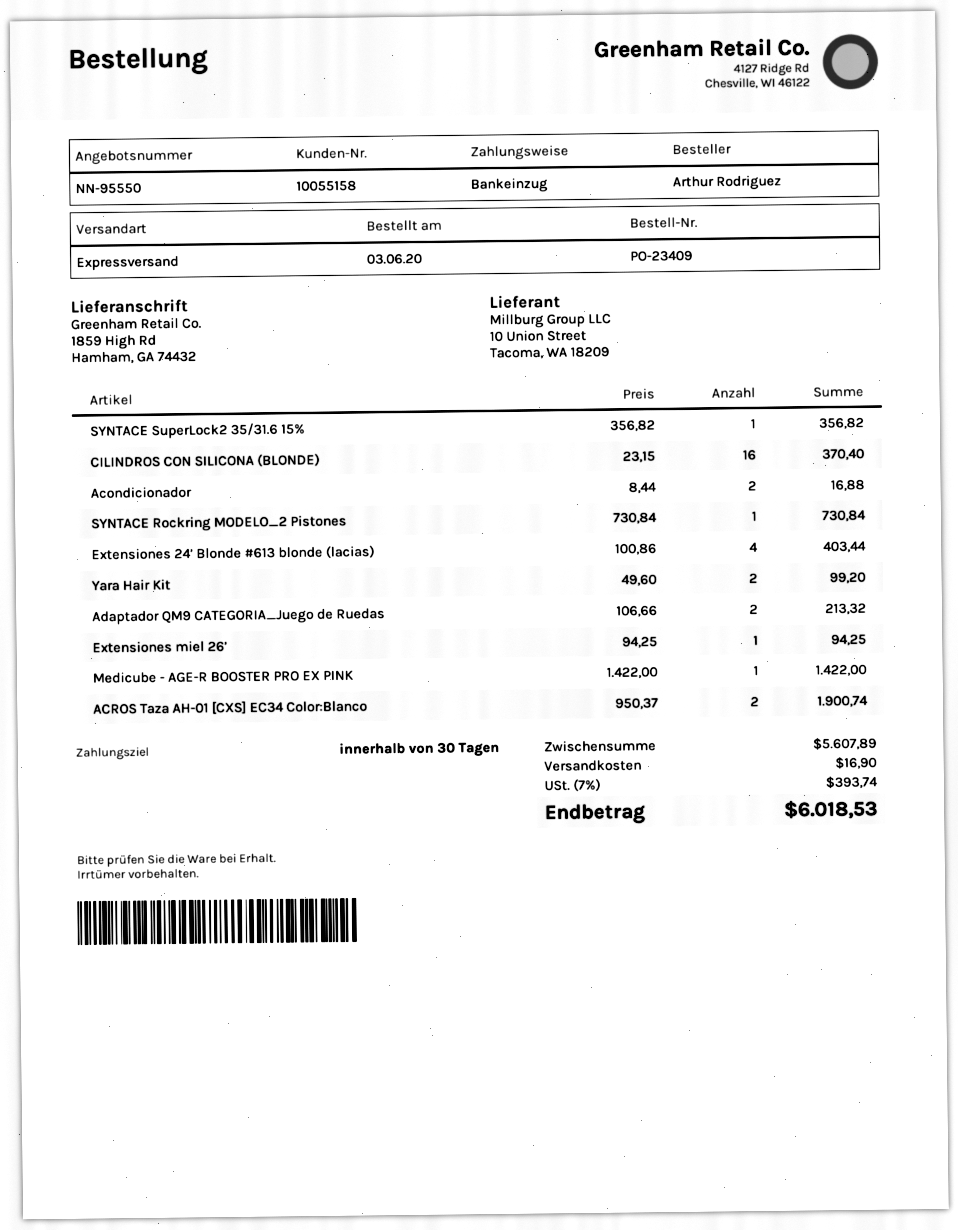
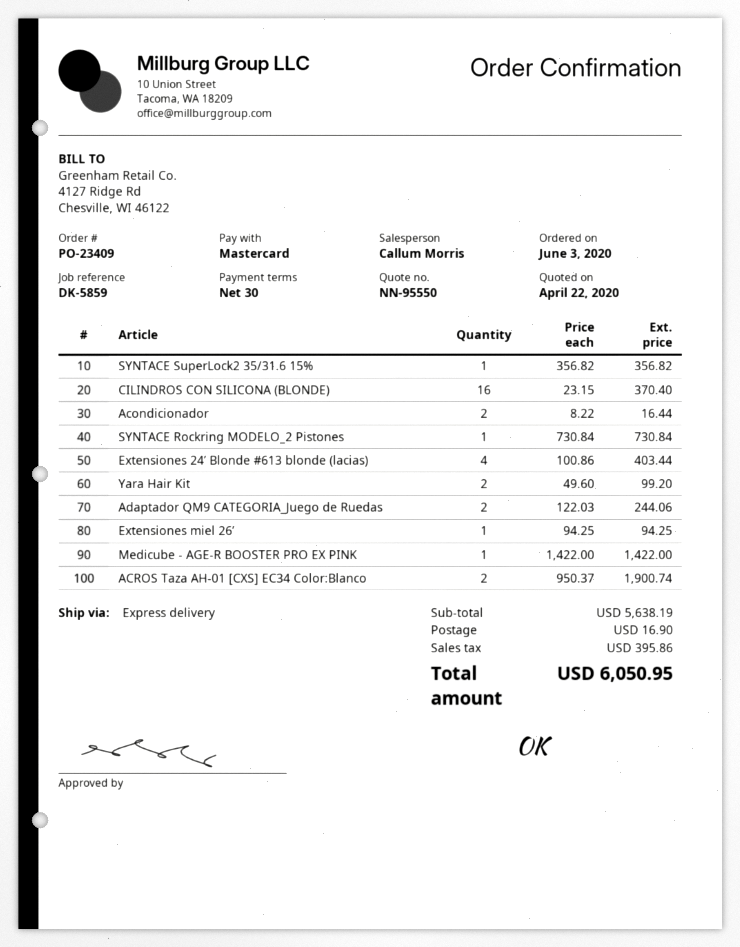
payment method: direct debit -> Mastercard
Acondicionador: 2 x 8.44 = 16.88 -> 2 x 8.22 = 16.44
Adaptador QM9 CATEGORIA_Juego de Ruedas: 2 x 106.66 = 213.32 -> 2 x 122.03 = 244.06
subtotal: 5607.89 -> 5638.19
tax: 393.74 -> 395.86
total: 6018.53 -> 6050.95

